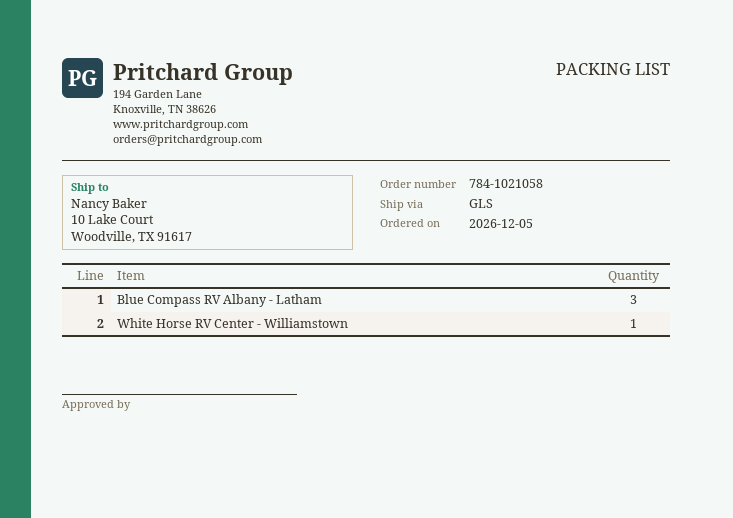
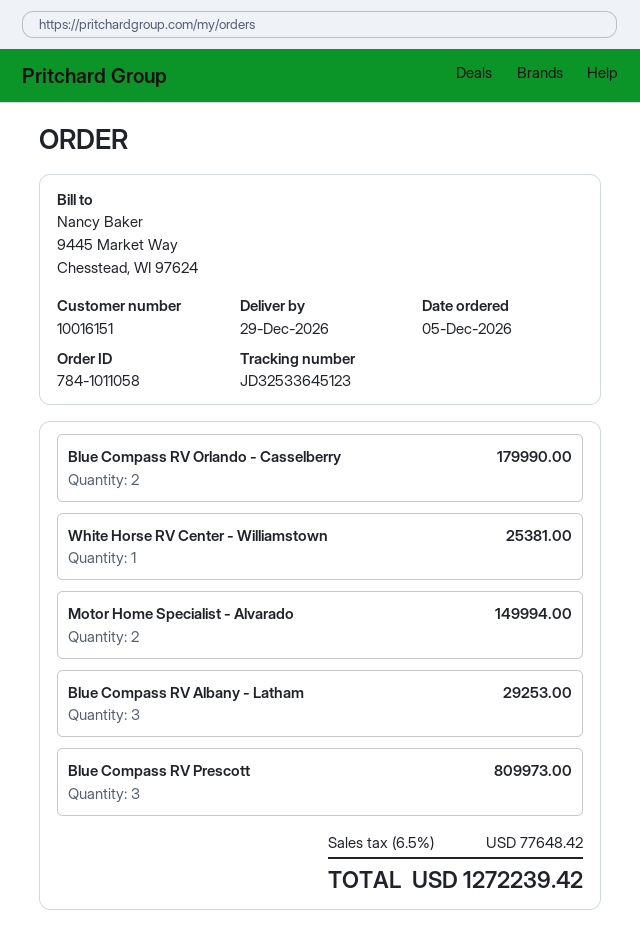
order number: 784-1021058 -> 784-1011058
Blue Compass RV Orlando - Casselberry: none -> 2
Motor Home Specialist - Alvarado: none -> 2
Blue Compass RV Prescott: none -> 3

